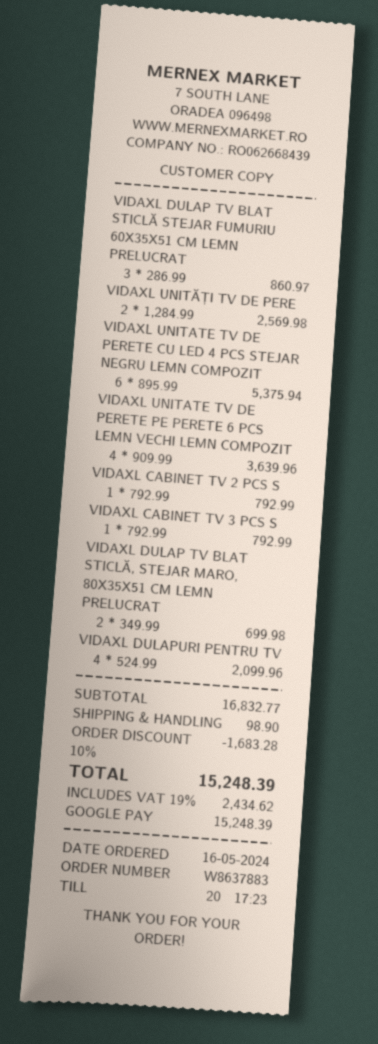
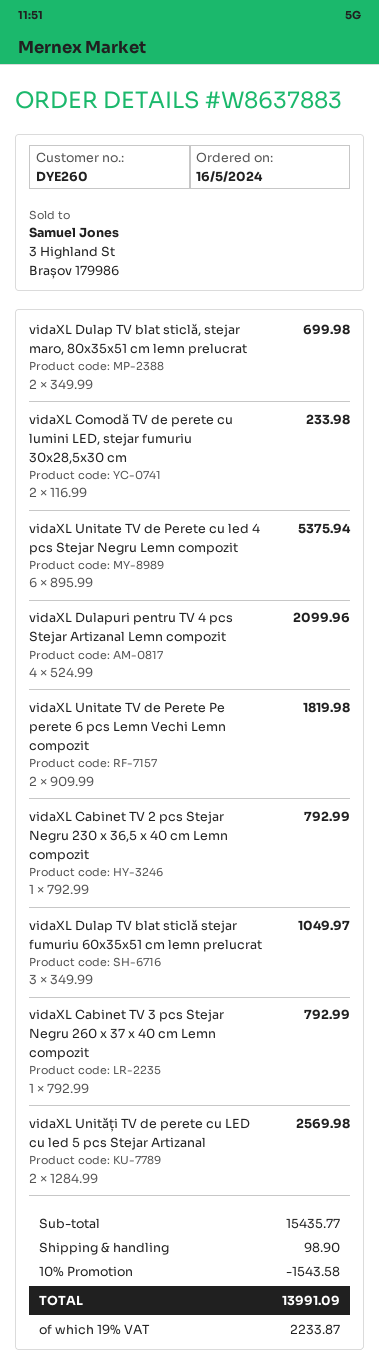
VIDAXL DULAP TV BLAT STICLĂ STEJAR FUMURIU 60X35X51 CM LEMN PRELUCRAT: 3 x 286.99 = 860.97 -> 3 x 349.99 = 1049.97
VIDAXL UNITATE TV DE PERETE PE PERETE 6 PCS LEMN VECHI LEMN COMPOZIT: 4 x 909.99 = 3639.96 -> 2 x 909.99 = 1819.98
vidaXL Comodă TV de perete cu lumini LED, stejar fumuriu 30x28,5x30 cm: none -> 2 x 116.99 = 233.98
subtotal: 16832.77 -> 15435.77
discount: 10% = 1683.28 -> 10% = 1543.58
tax: 19% = 2434.62 -> 19% = 2233.87
total: 15248.39 -> 13991.09

